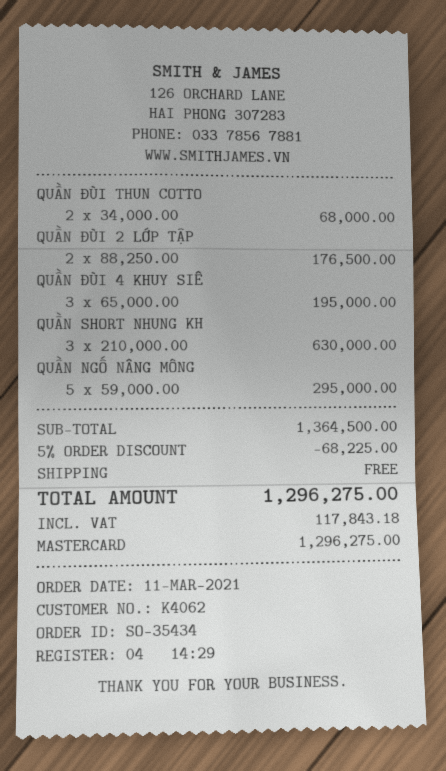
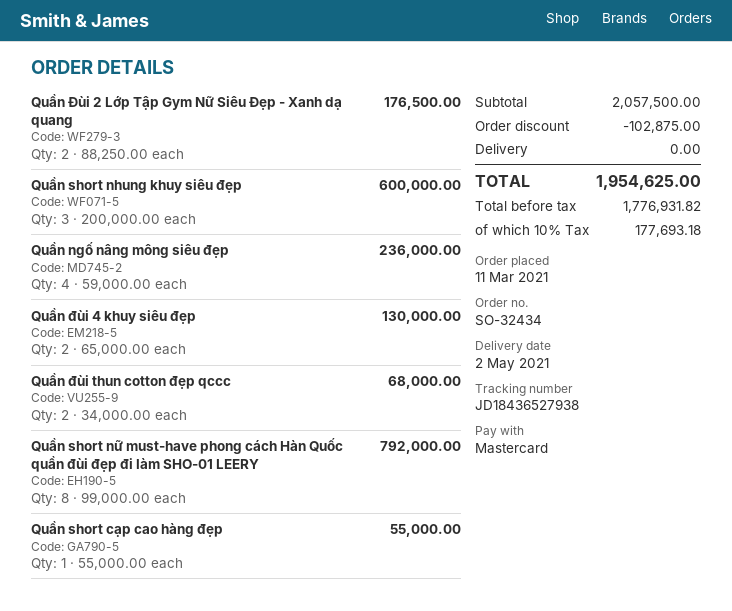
order number: SO-35434 -> SO-32434
QUẦN ĐÙI 4 KHUY SIÊ: 3 x 65000.00 = 195000.00 -> 2 x 65000.00 = 130000.00
QUẦN SHORT NHUNG KH: 3 x 210000.00 = 630000.00 -> 3 x 200000.00 = 600000.00
QUẦN NGỐ NÂNG MÔNG: 5 x 59000.00 = 295000.00 -> 4 x 59000.00 = 236000.00
Quần short nữ must-have phong cách Hàn Quốc quần đùi đẹp đi làm SHO-01 LEERY: none -> 8 x 99000.00 = 792000.00
Quần short cạp cao hàng đẹp: none -> 1 x 55000.00 = 55000.00
subtotal: 1364500.00 -> 2057500.00
discount: 68225.00 -> 102875.00
tax: 117843.18 -> 177693.18
total: 1296275.00 -> 1954625.00

